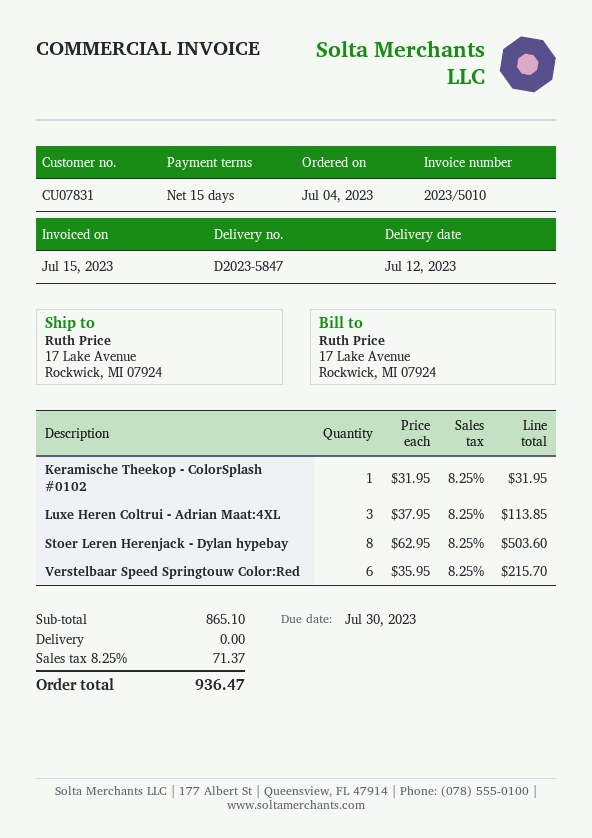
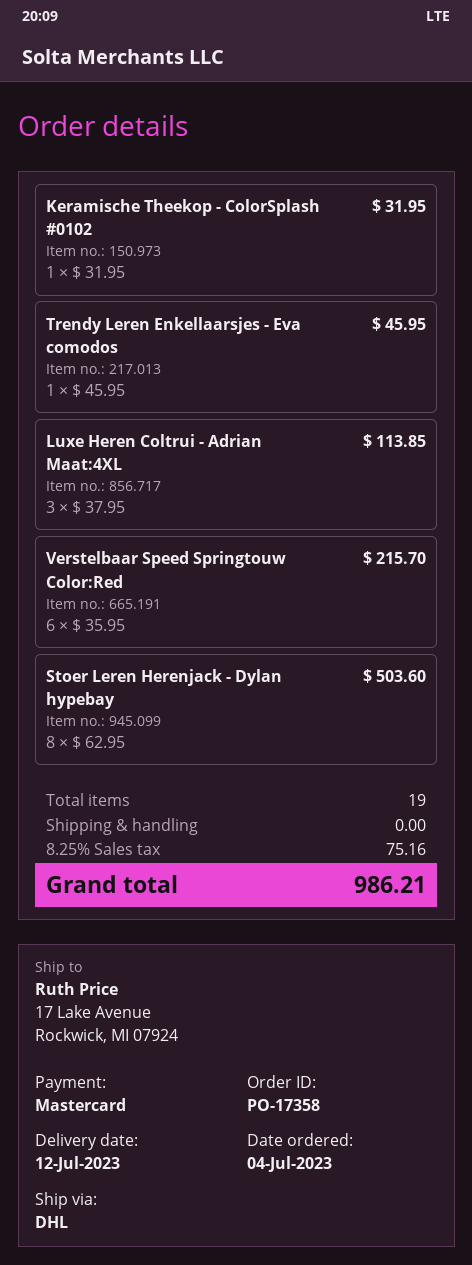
Trendy Leren Enkellaarsjes - Eva comodos: none -> 1 x 45.95 = 45.95
tax: 8.25% = 71.37 -> 8.25% = 75.16
total: 936.47 -> 986.21

